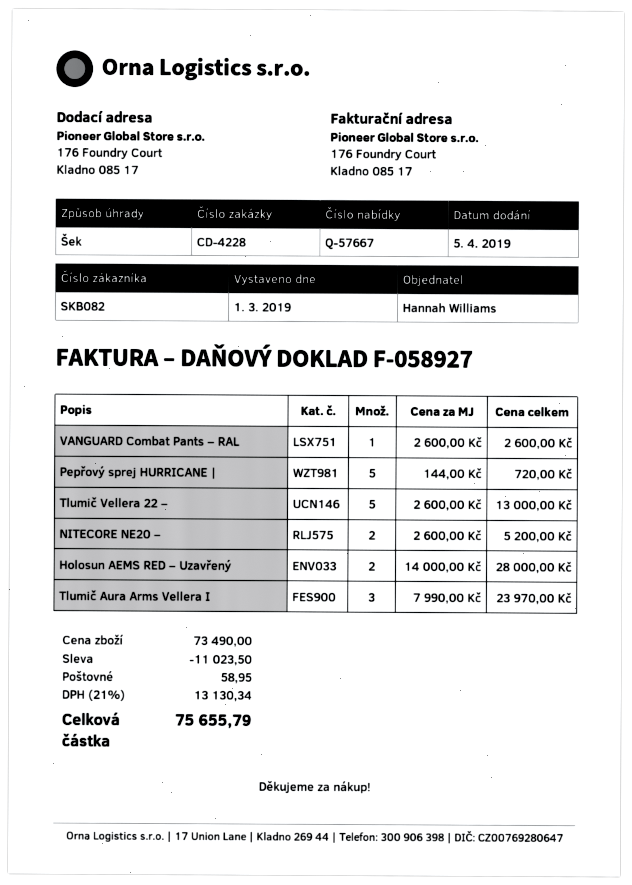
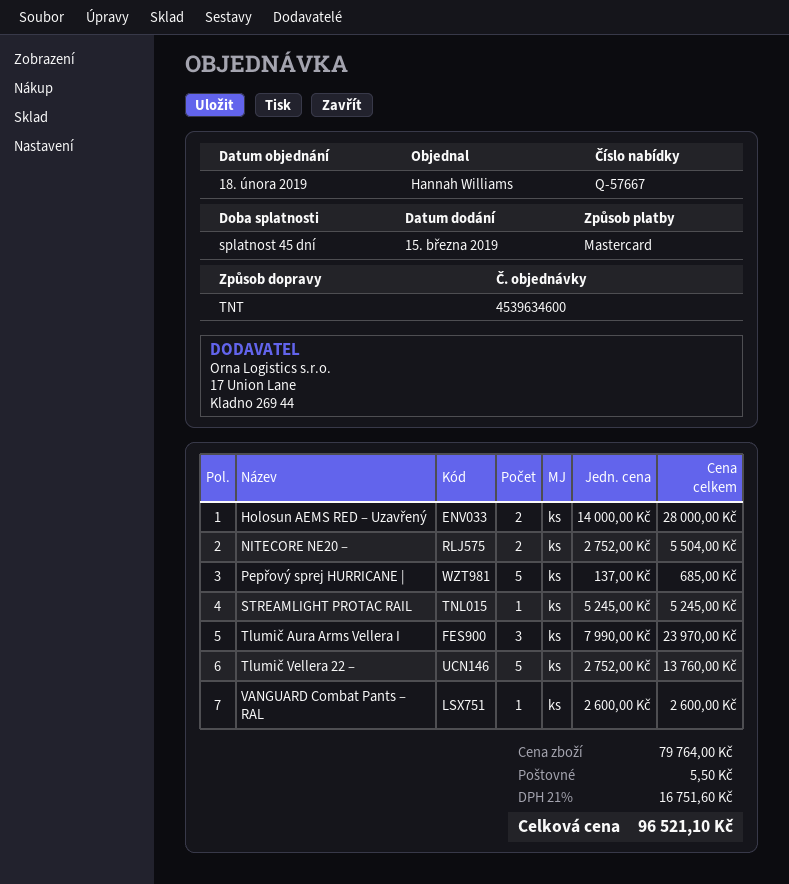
delivery date: 2019-04-05 -> 2019-03-15
payment method: cheque -> Mastercard
Pepřový sprej HURRICANE |: 5 x 144.00 = 720.00 -> 5 x 137.00 = 685.00
Tlumič Vellera 22 –: 5 x 2600.00 = 13000.00 -> 5 x 2752.00 = 13760.00
NITECORE NE20 –: 2 x 2600.00 = 5200.00 -> 2 x 2752.00 = 5504.00
STREAMLIGHT PROTAC RAIL: none -> 1 x 5245.00 = 5245.00
subtotal: 73490.00 -> 79764.00
discount: 11023.50 -> none
shipping: 58.95 -> 5.50
tax: 21% = 13130.34 -> 21% = 16751.60
total: 75655.79 -> 96521.10

